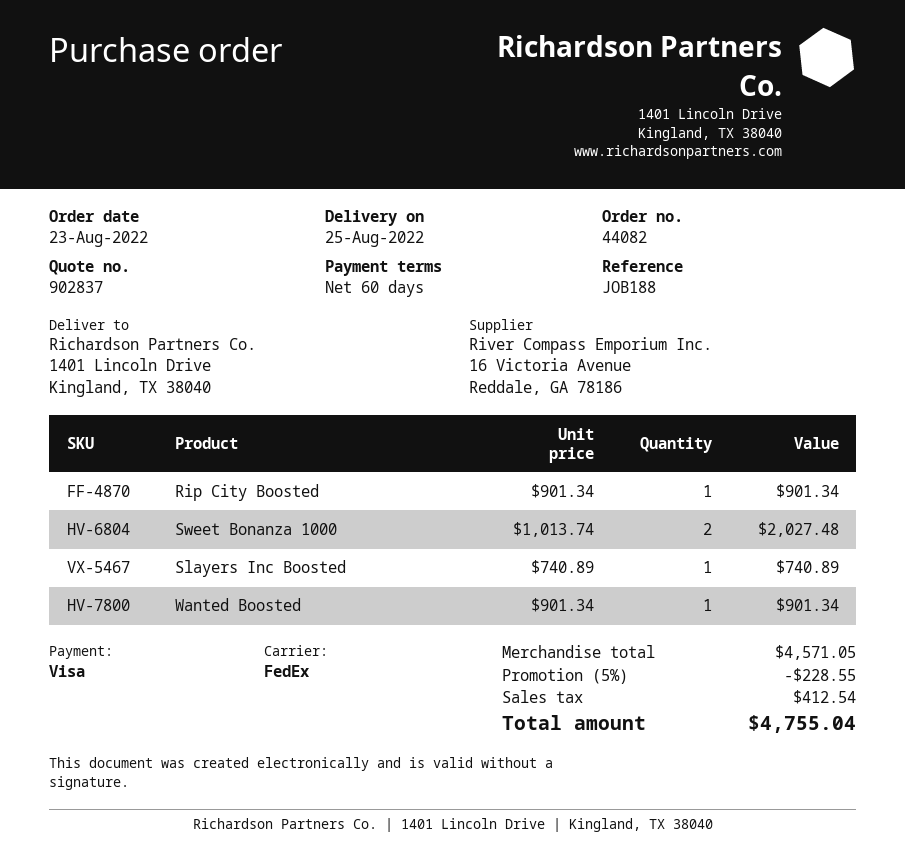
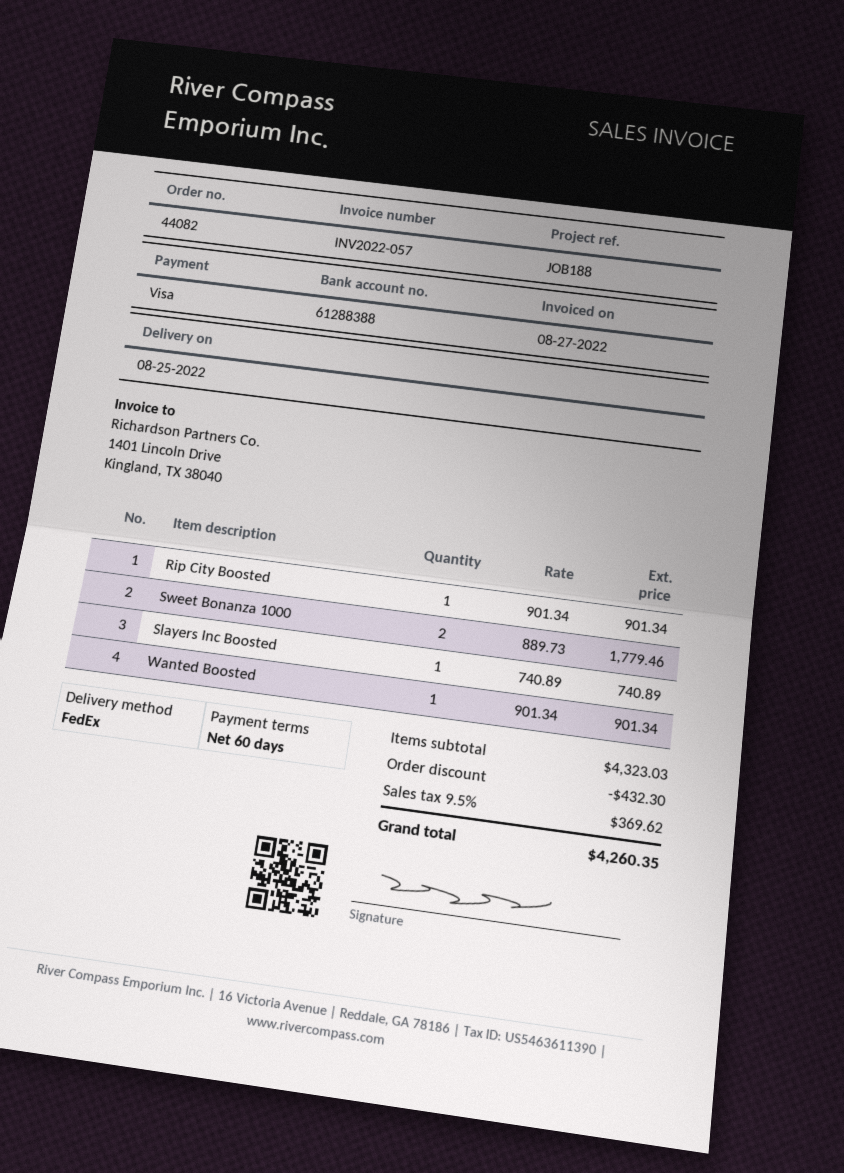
Sweet Bonanza 1000: 2 x 1013.74 = 2027.48 -> 2 x 889.73 = 1779.46
subtotal: 4571.05 -> 4323.03
discount: 228.55 -> 432.30
tax: 412.54 -> 369.62
total: 4755.04 -> 4260.35

